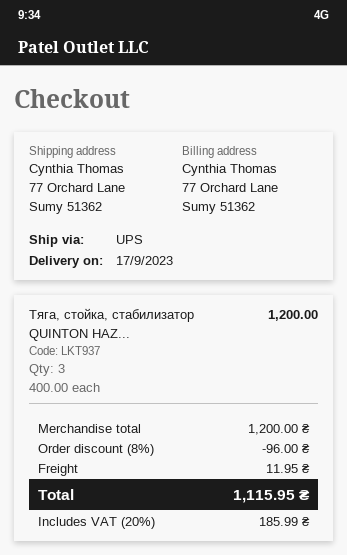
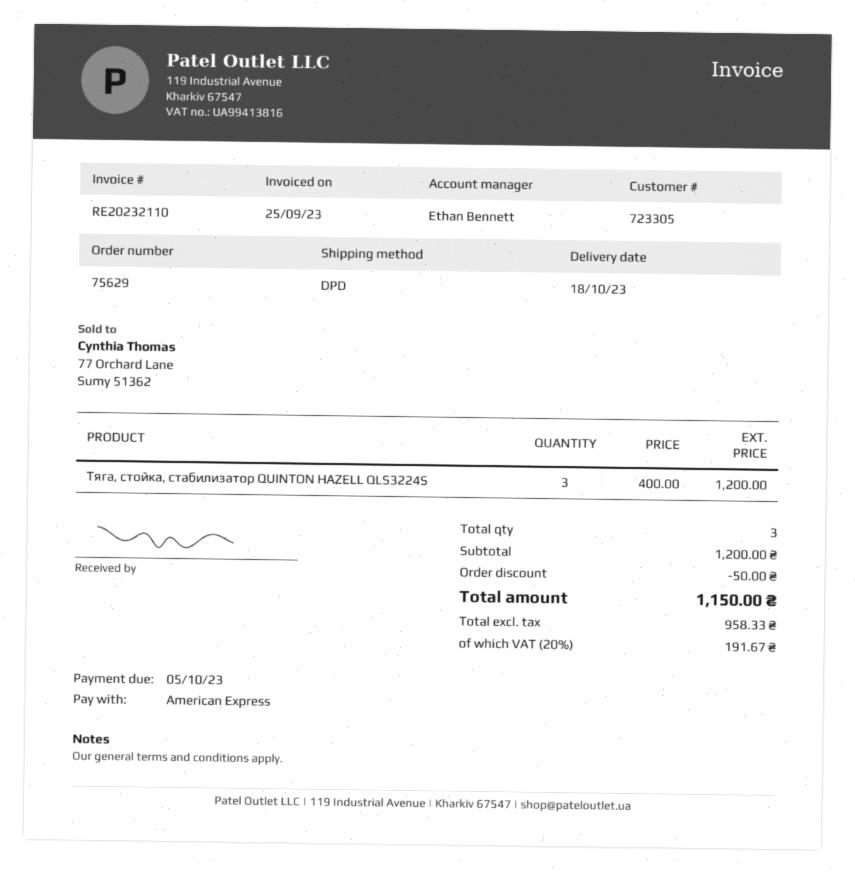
delivery date: 2023-09-17 -> 2023-10-18
shipping method: UPS -> DPD
discount: 96.00 -> 50.00
shipping: 11.95 -> none
tax: 20% = 185.99 -> 20% = 191.67
total: 1115.95 -> 1150.00

